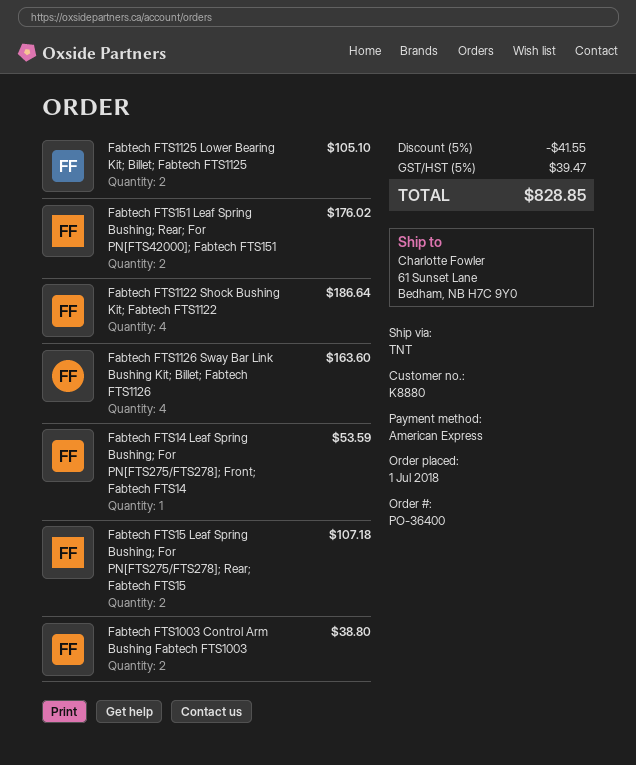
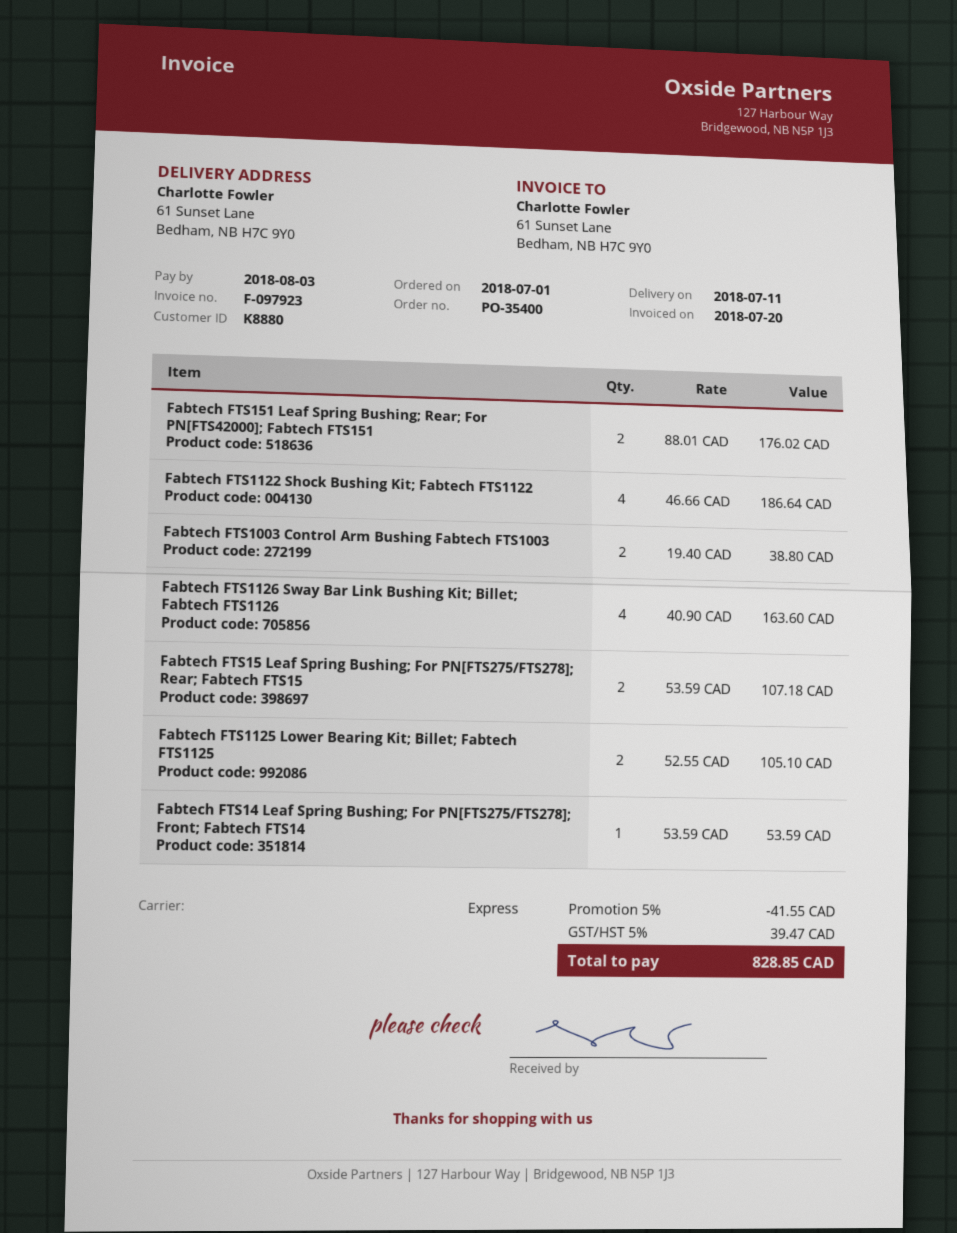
order number: PO-36400 -> PO-35400
shipping method: TNT -> express

